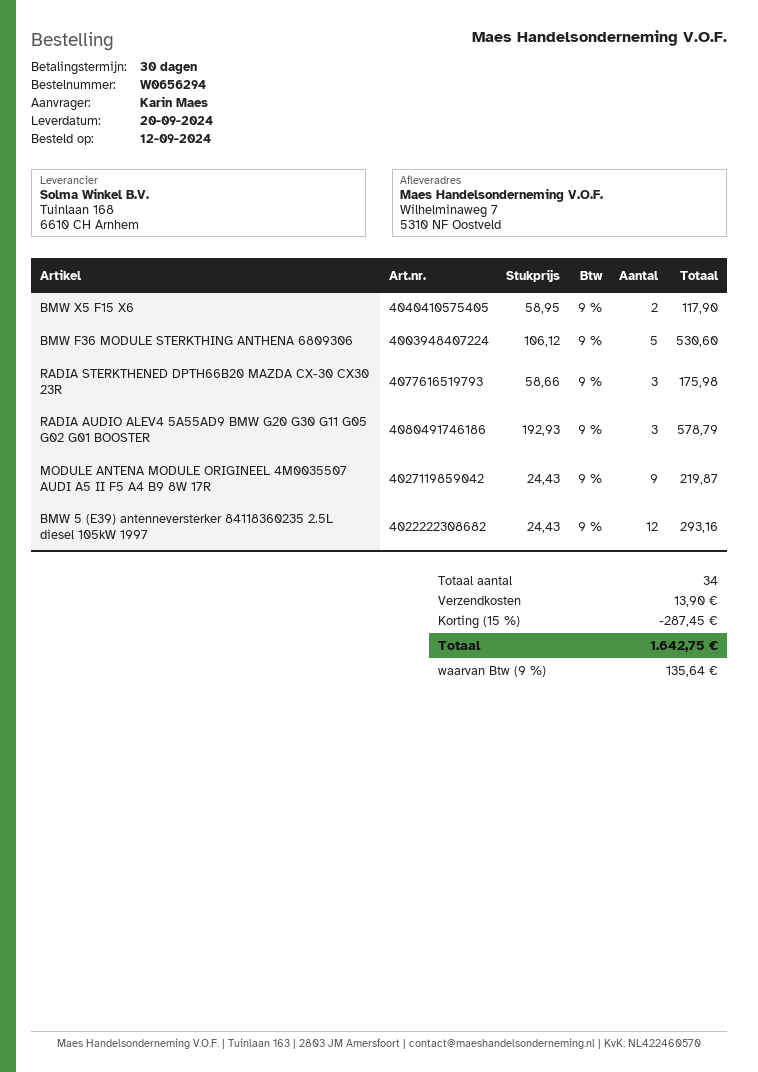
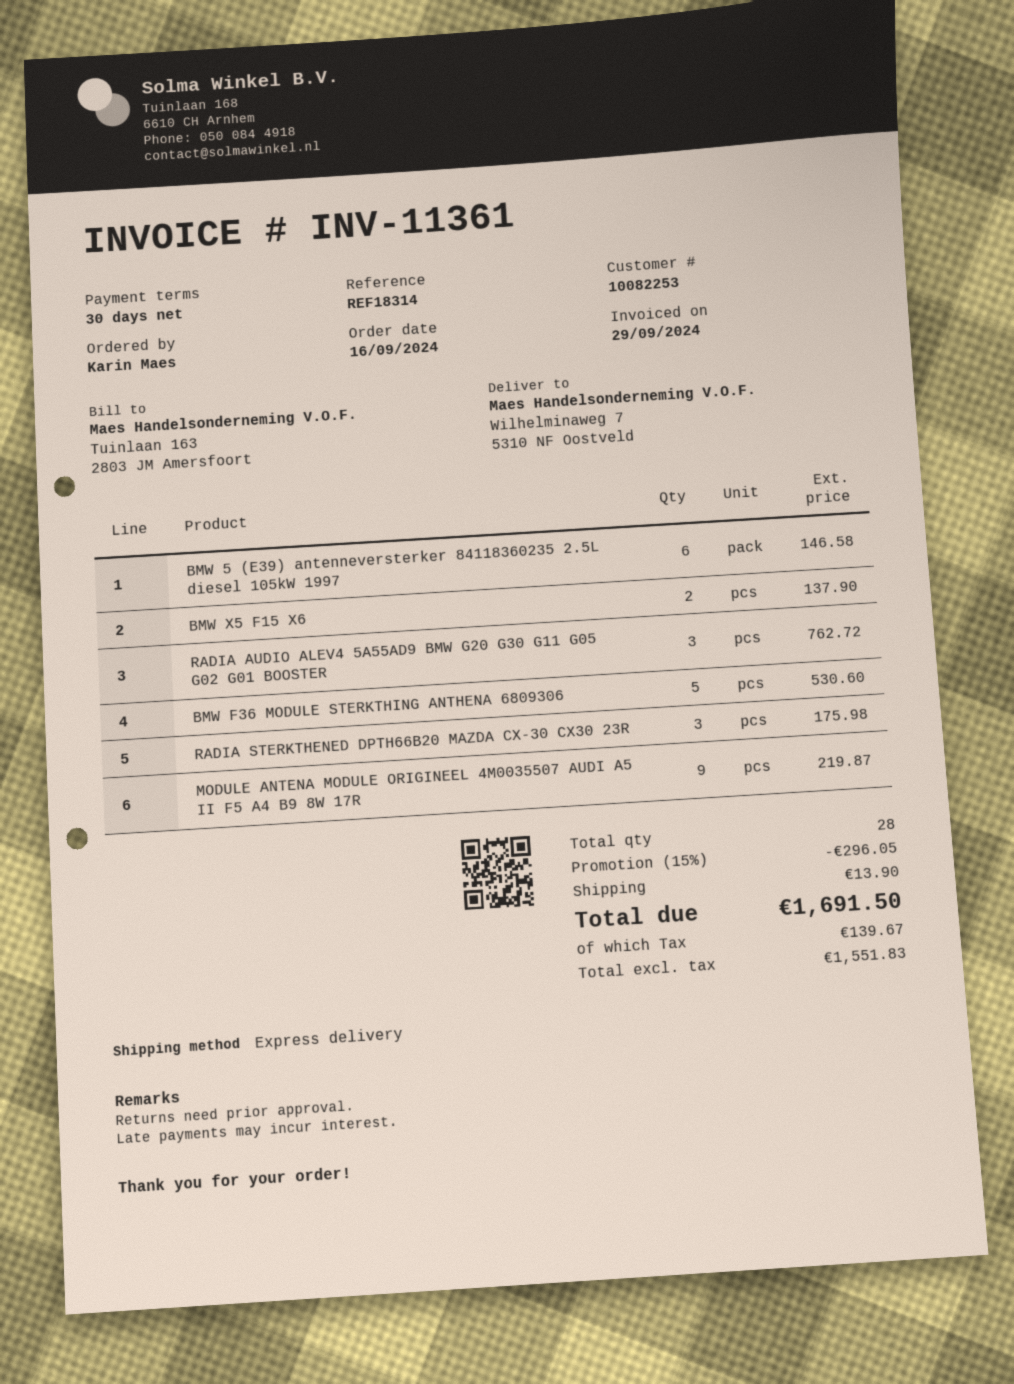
order date: 2024-09-12 -> 2024-09-16
BMW X5 F15 X6: 2 for 117.90 -> 2 for 137.90
RADIA AUDIO ALEV4 5A55AD9 BMW G20 G30 G11 G05 G02 G01 BOOSTER: 3 for 578.79 -> 3 for 762.72
BMW 5 (E39) antenneversterker 84118360235 2.5L diesel 105kW 1997: 12 for 293.16 -> 6 for 146.58
total quantity: 34 -> 28
discount: 15% = 287.45 -> 15% = 296.05
tax: 135.64 -> 139.67
total: 1642.75 -> 1691.50

